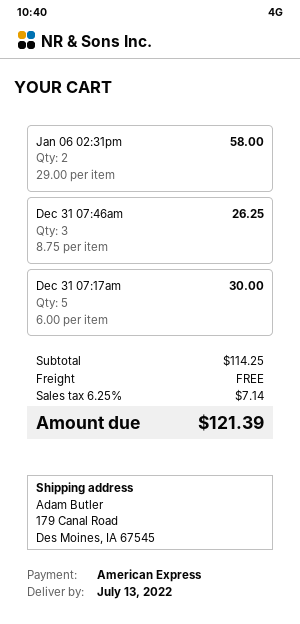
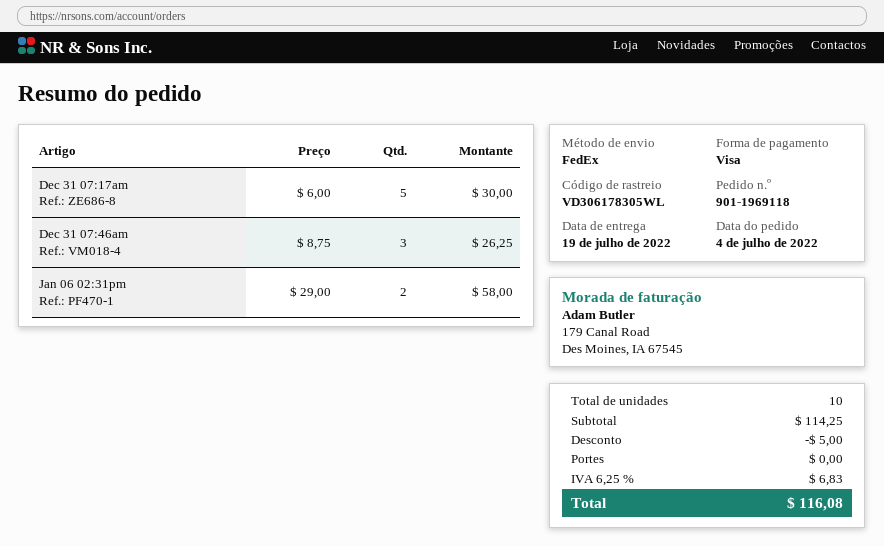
delivery date: 2022-07-13 -> 2022-07-19
payment method: American Express -> Visa
discount: none -> 5.00
tax: 6.25% = 7.14 -> 6.25% = 6.83
total: 121.39 -> 116.08

